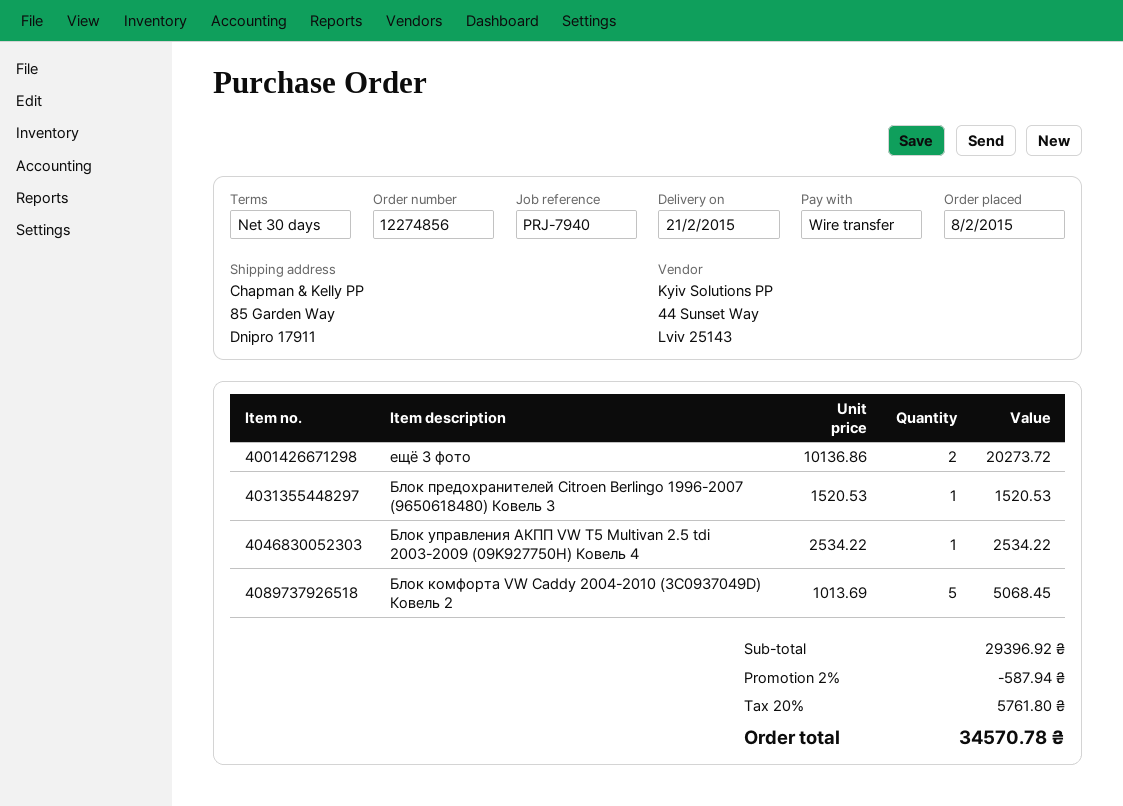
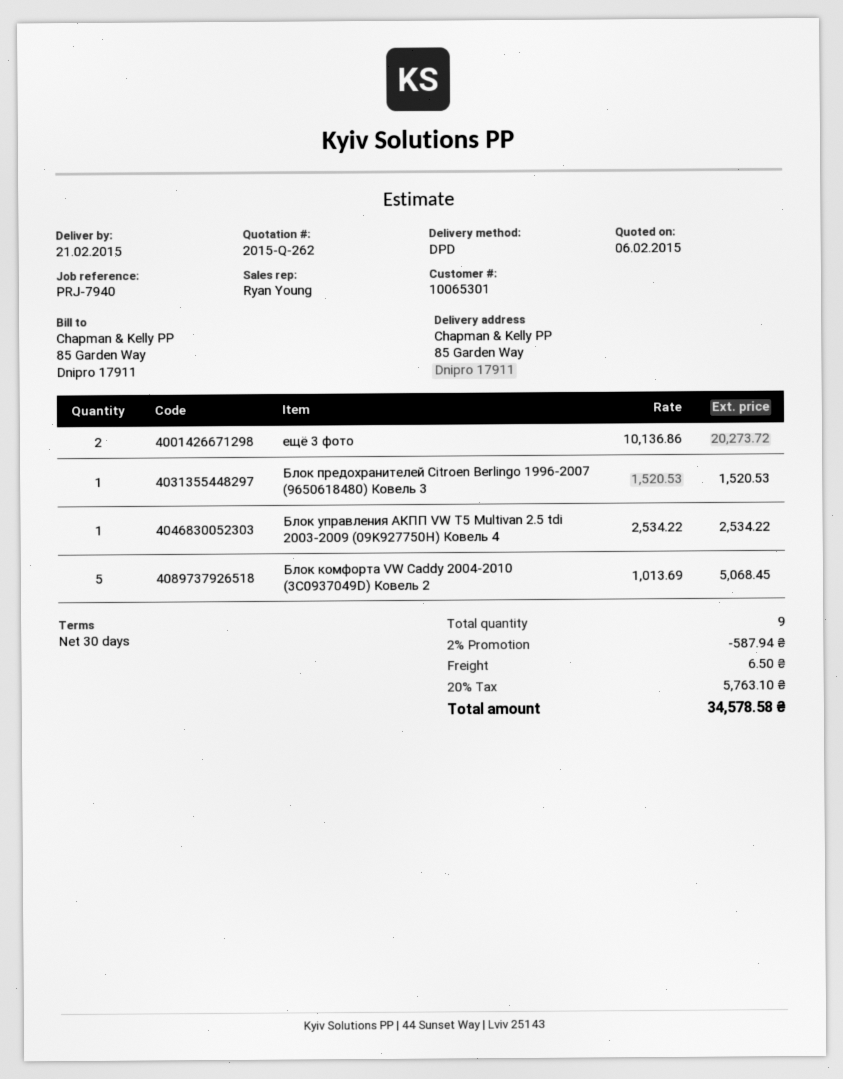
shipping: none -> 6.50
tax: 20% = 5761.80 -> 20% = 5763.10
total: 34570.78 -> 34578.58

